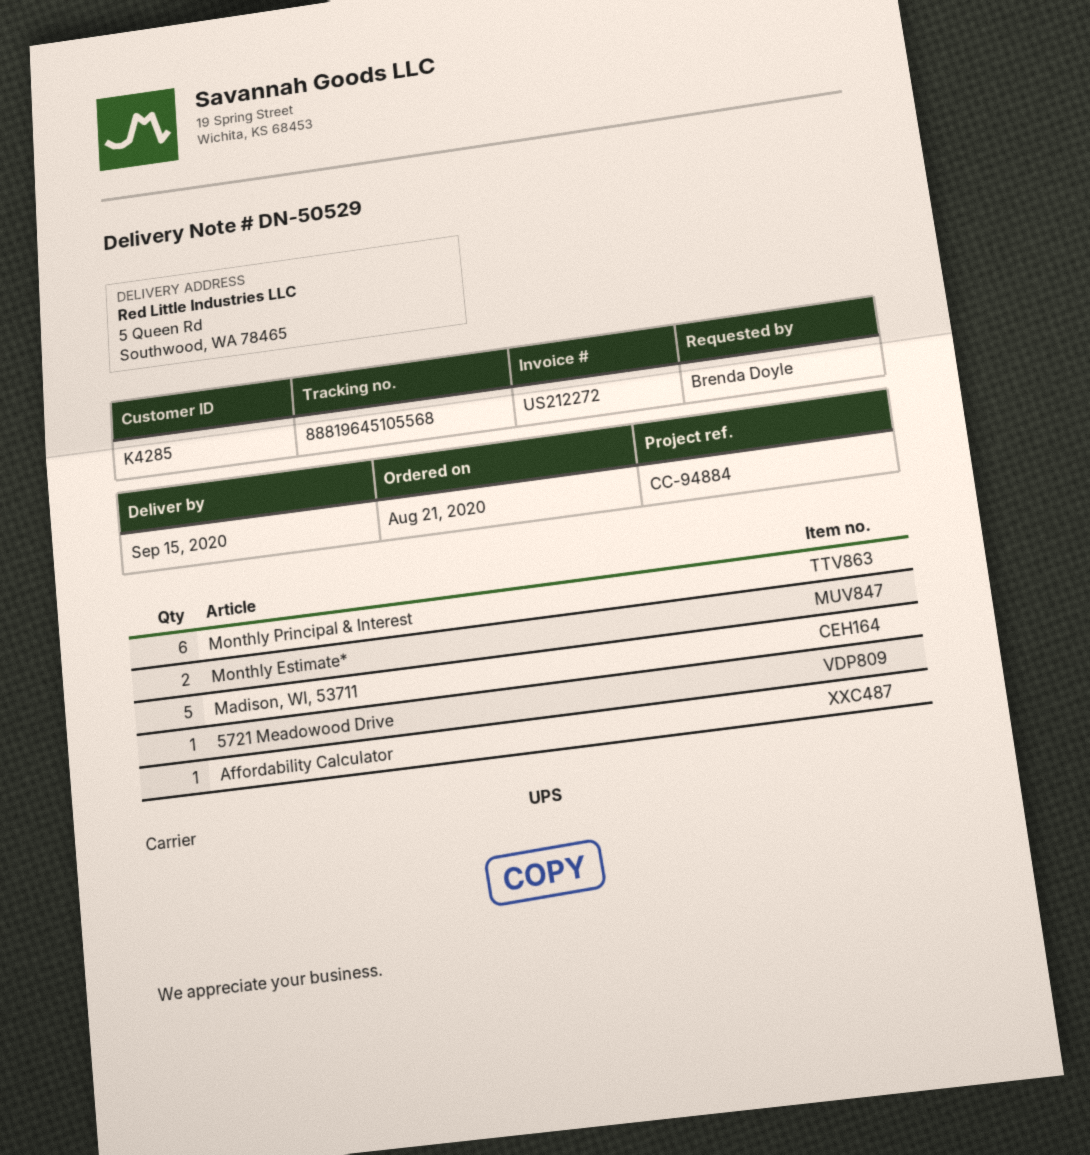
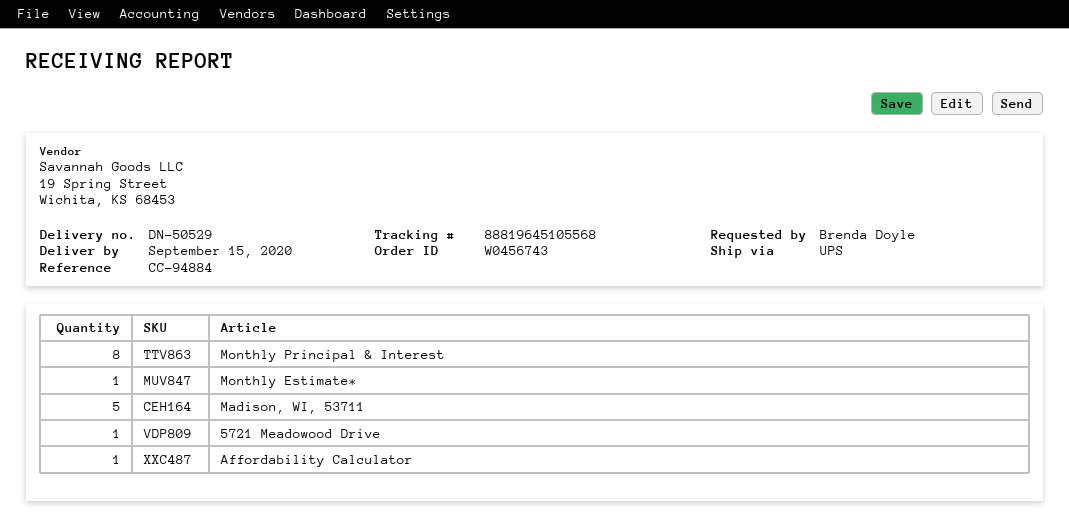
Monthly Principal & Interest: 6 -> 8
Monthly Estimate*: 2 -> 1

